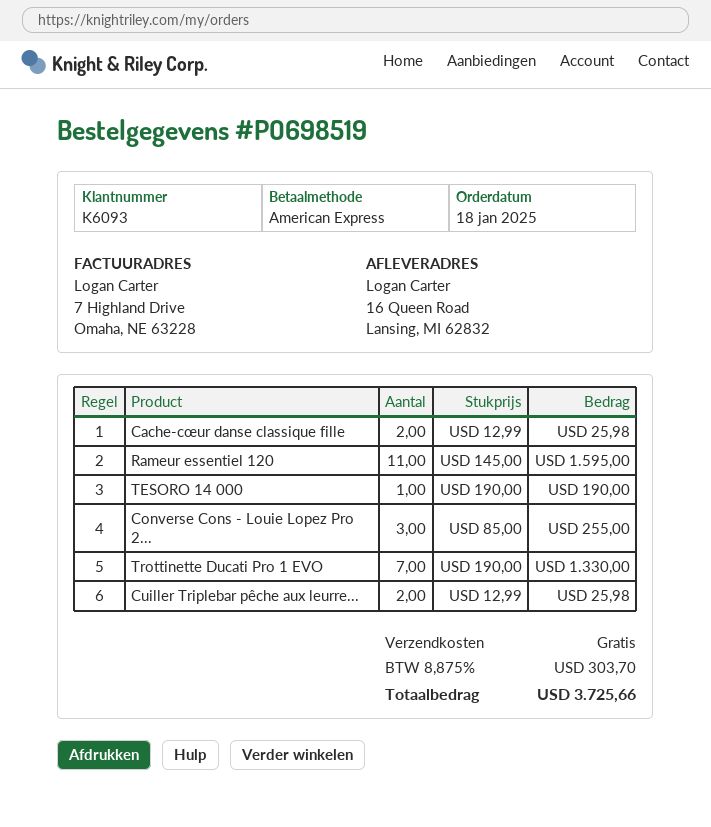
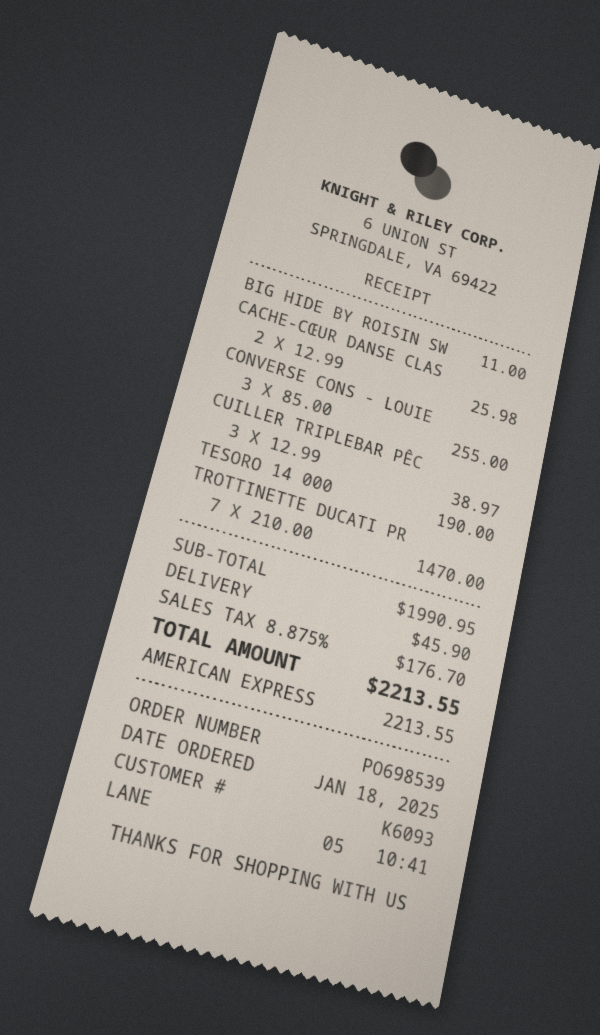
order number: PO698519 -> PO698539
Rameur essentiel 120: 11 x 145.00 = 1595.00 -> none
Trottinette Ducati Pro 1 EVO: 7 x 190.00 = 1330.00 -> 7 x 210.00 = 1470.00
Cuiller Triplebar pêche aux leurre...: 2 x 12.99 = 25.98 -> 3 x 12.99 = 38.97
BIG HIDE BY ROISIN SW: none -> 1 x 11.00 = 11.00
shipping: 0.00 -> 45.90
tax: 8.875% = 303.70 -> 8.875% = 176.70
total: 3725.66 -> 2213.55

